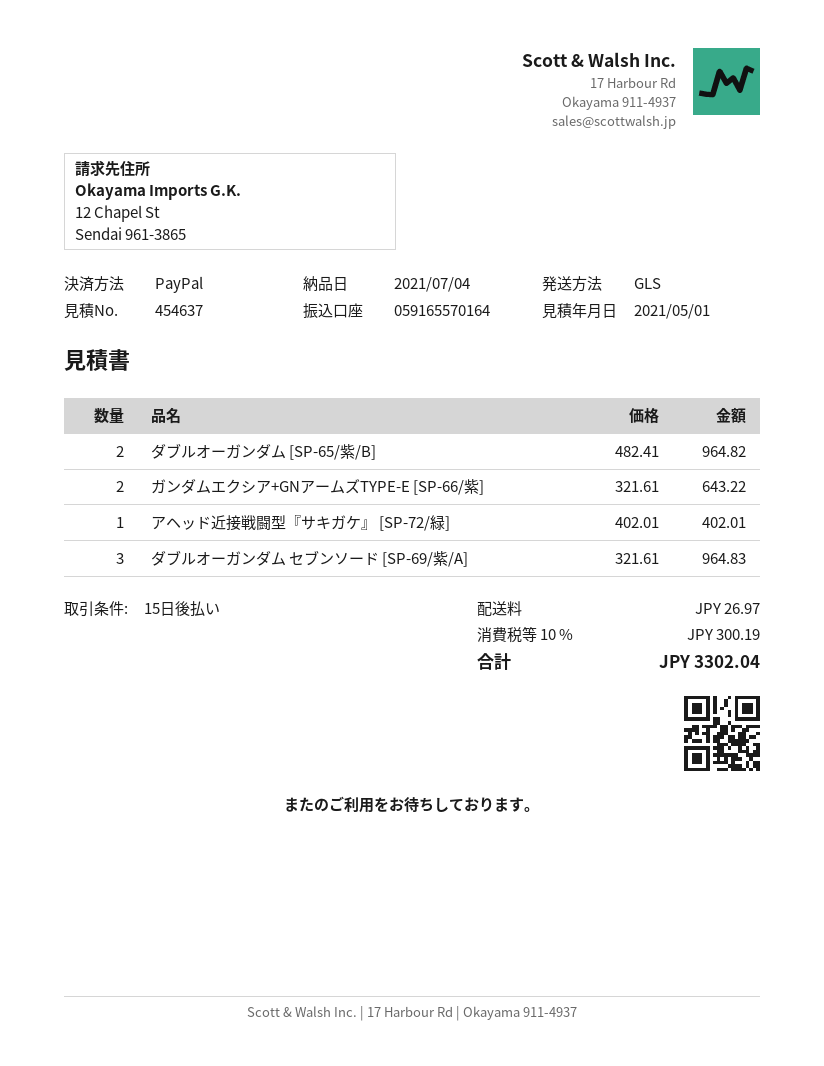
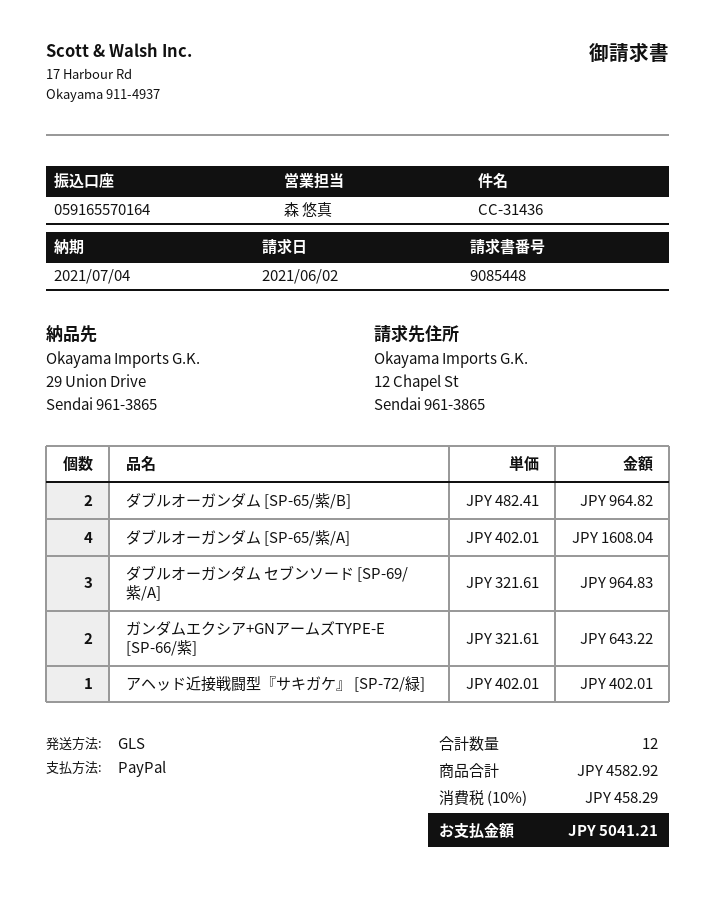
ダブルオーガンダム [SP-65/紫/A]: none -> 4 x 402.01 = 1608.04
shipping: 26.97 -> none
tax: 10% = 300.19 -> 10% = 458.29
total: 3302.04 -> 5041.21

